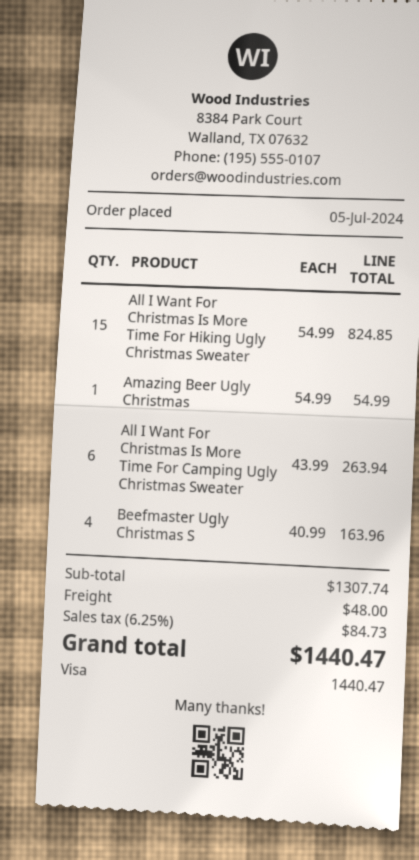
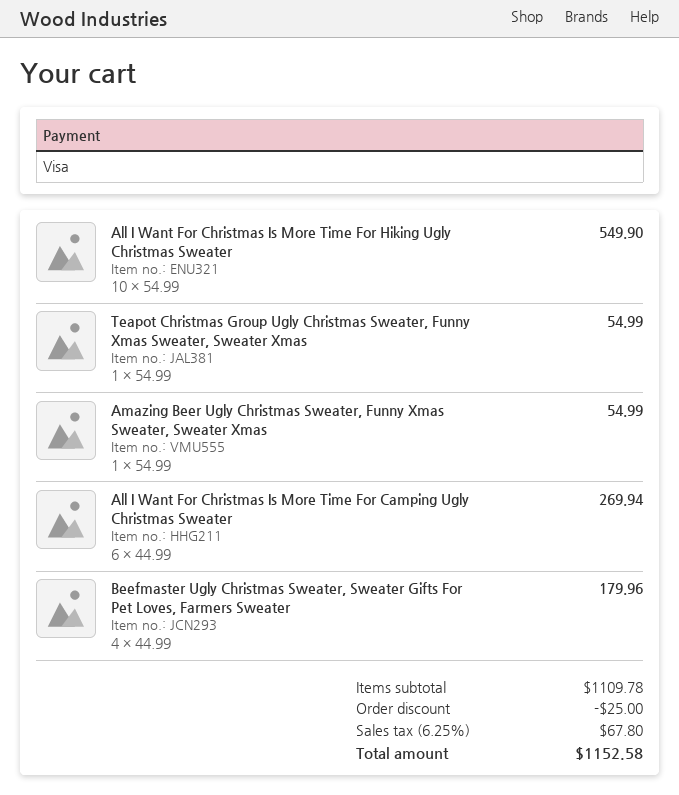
All I Want For Christmas Is More Time For Hiking Ugly Christmas Sweater: 15 x 54.99 = 824.85 -> 10 x 54.99 = 549.90
All I Want For Christmas Is More Time For Camping Ugly Christmas Sweater: 6 x 43.99 = 263.94 -> 6 x 44.99 = 269.94
Beefmaster Ugly Christmas S: 4 x 40.99 = 163.96 -> 4 x 44.99 = 179.96
Teapot Christmas Group Ugly Christmas Sweater, Funny Xmas Sweater, Sweater Xmas: none -> 1 x 54.99 = 54.99
subtotal: 1307.74 -> 1109.78
discount: none -> 25.00
shipping: 48.00 -> none
tax: 6.25% = 84.73 -> 6.25% = 67.80
total: 1440.47 -> 1152.58

